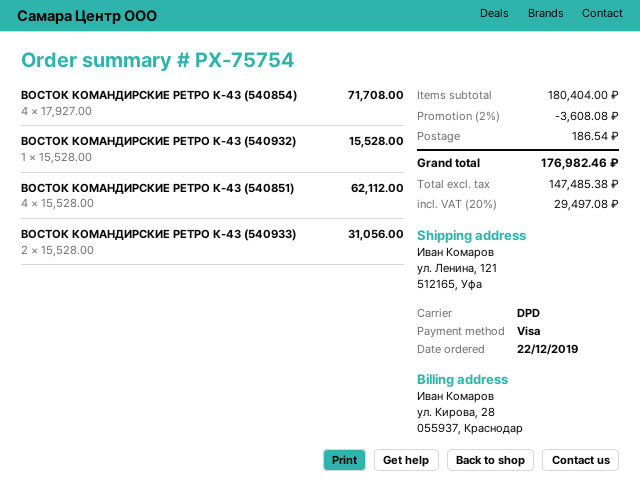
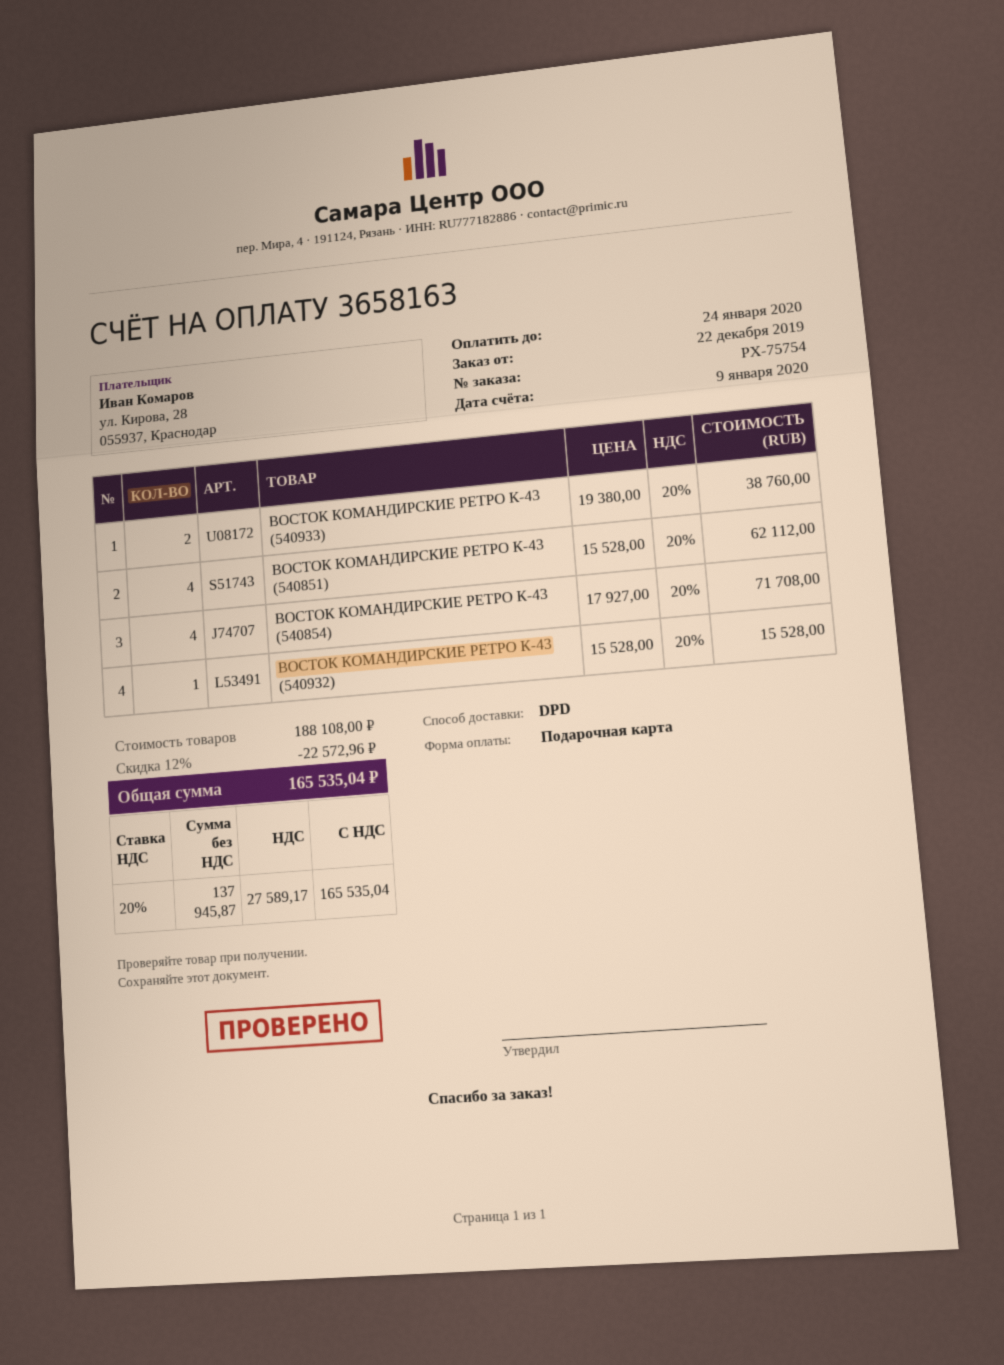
payment method: Visa -> gift card
ВОСТОК КОМАНДИРСКИЕ РЕТРО К-43 (540933): 2 x 15528.00 = 31056.00 -> 2 x 19380.00 = 38760.00
subtotal: 180404.00 -> 188108.00
discount: 2% = 3608.08 -> 12% = 22572.96
shipping: 186.54 -> none
net: 147485.38 -> 137945.87
tax: 20% = 29497.08 -> 20% = 27589.17
total: 176982.46 -> 165535.04

